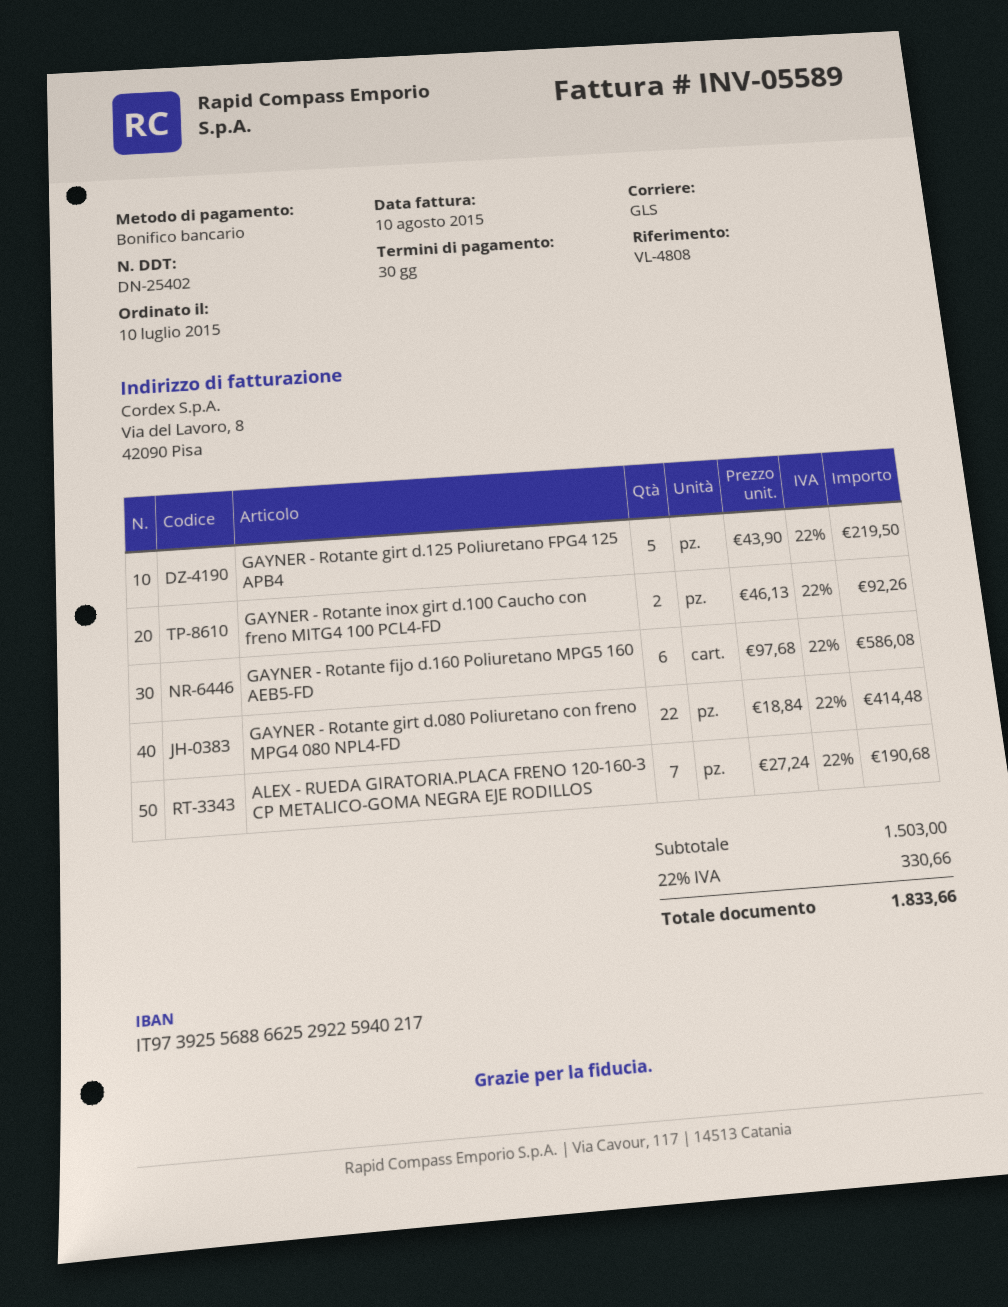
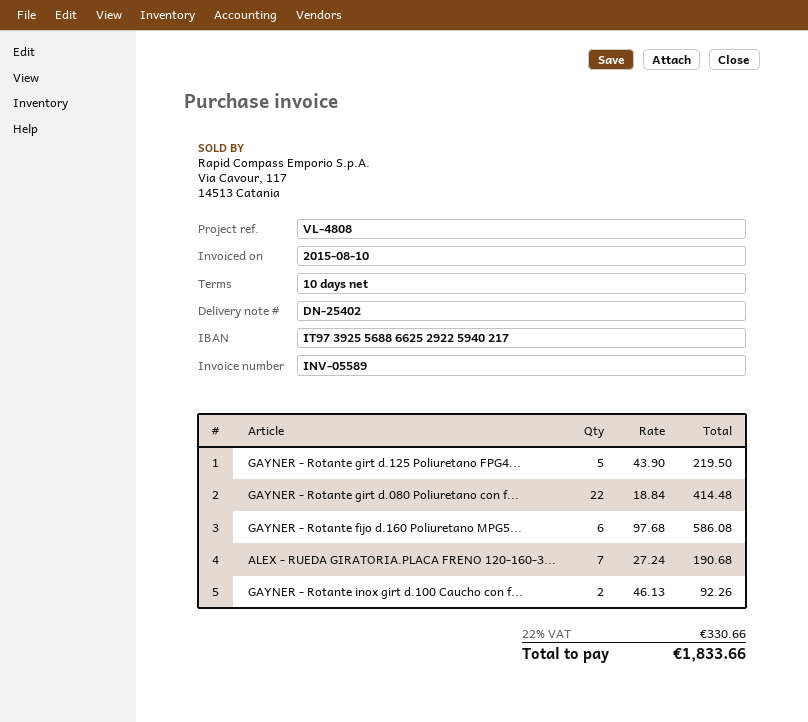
payment terms: 30 days -> 10 days

